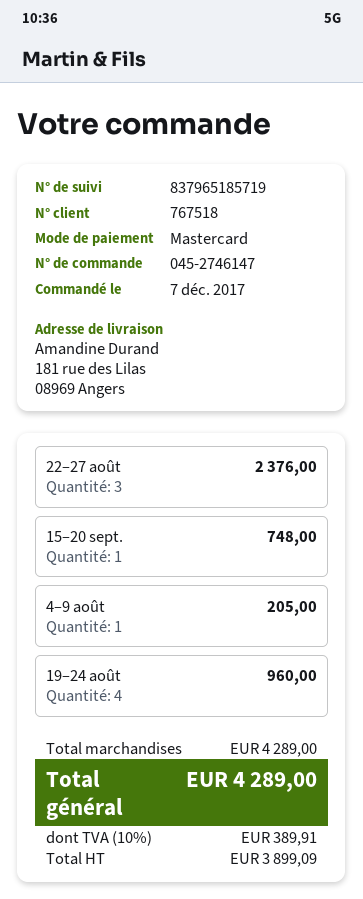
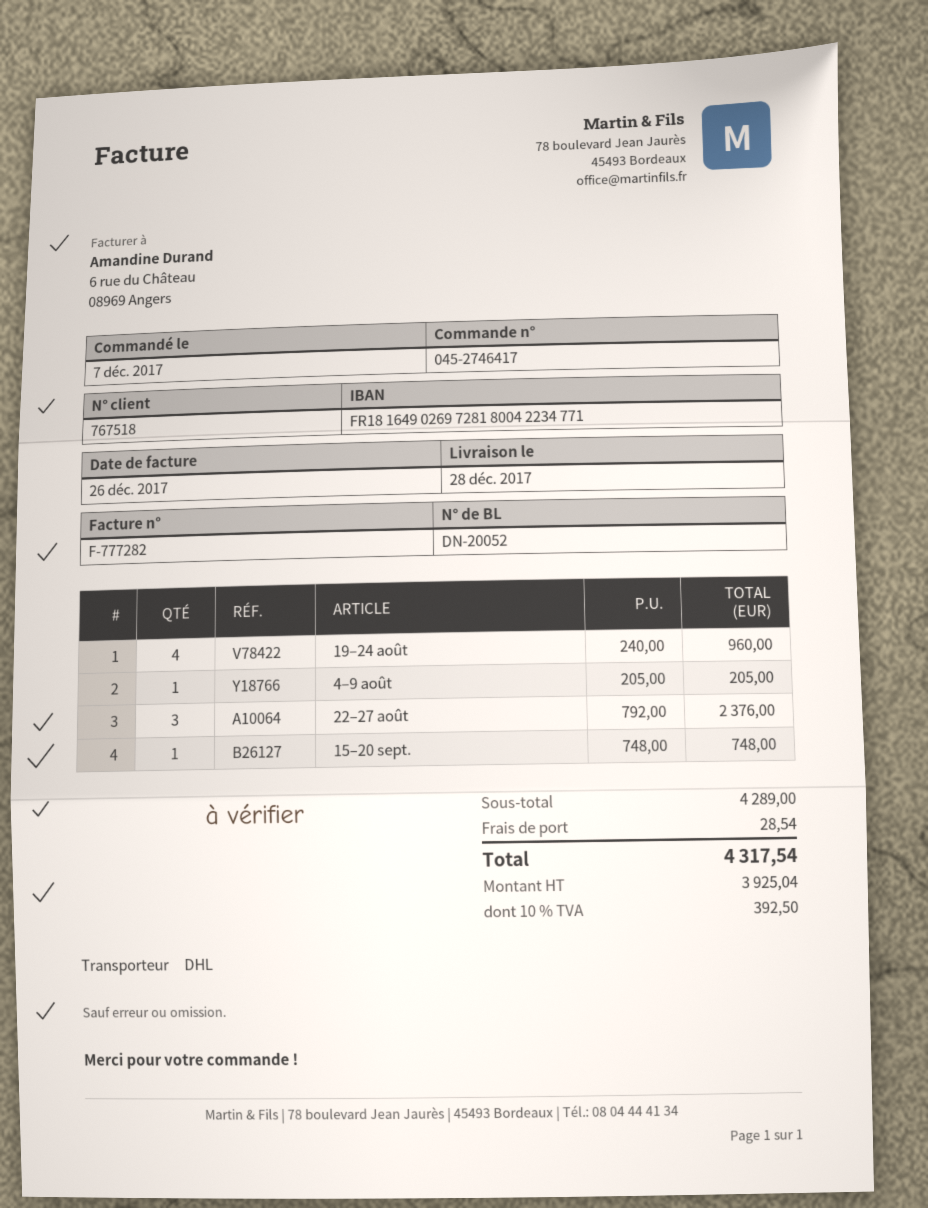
order number: 045-2746147 -> 045-2746417
shipping: none -> 28.54
net: 3899.09 -> 3925.04
tax: 10% = 389.91 -> 10% = 392.50
total: 4289.00 -> 4317.54

